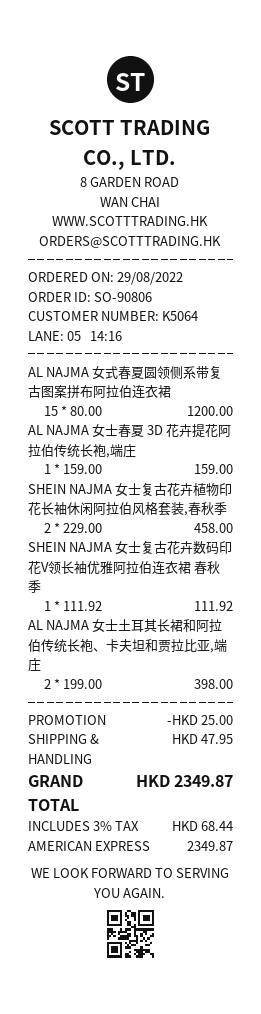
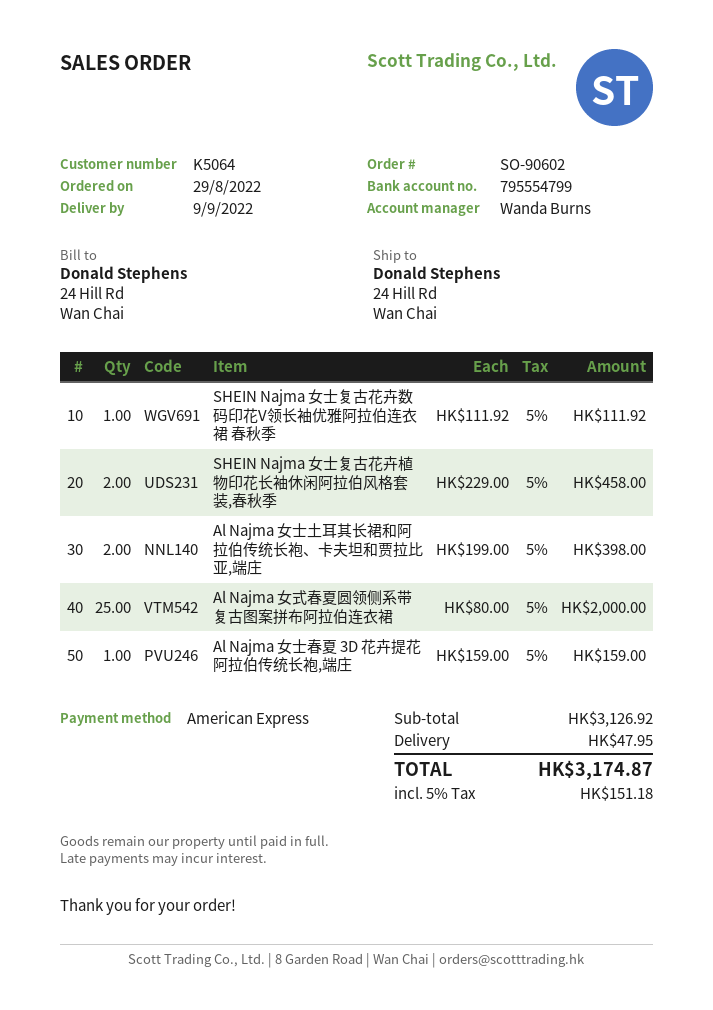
order number: SO-90806 -> SO-90602
AL NAJMA 女式春夏圆领侧系带复古图案拼布阿拉伯连衣裙: 15 x 80.00 = 1200.00 -> 25 x 80.00 = 2000.00
discount: 25.00 -> none
tax: 3% = 68.44 -> 5% = 151.18
total: 2349.87 -> 3174.87

